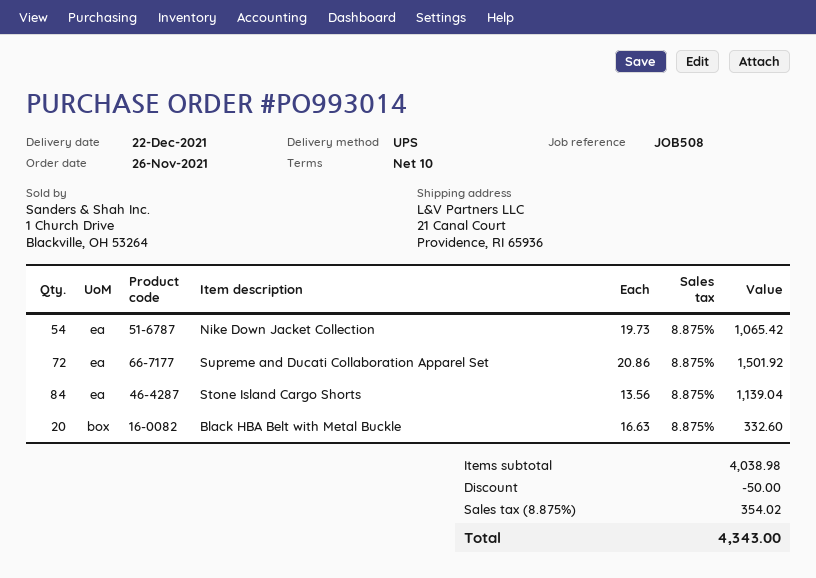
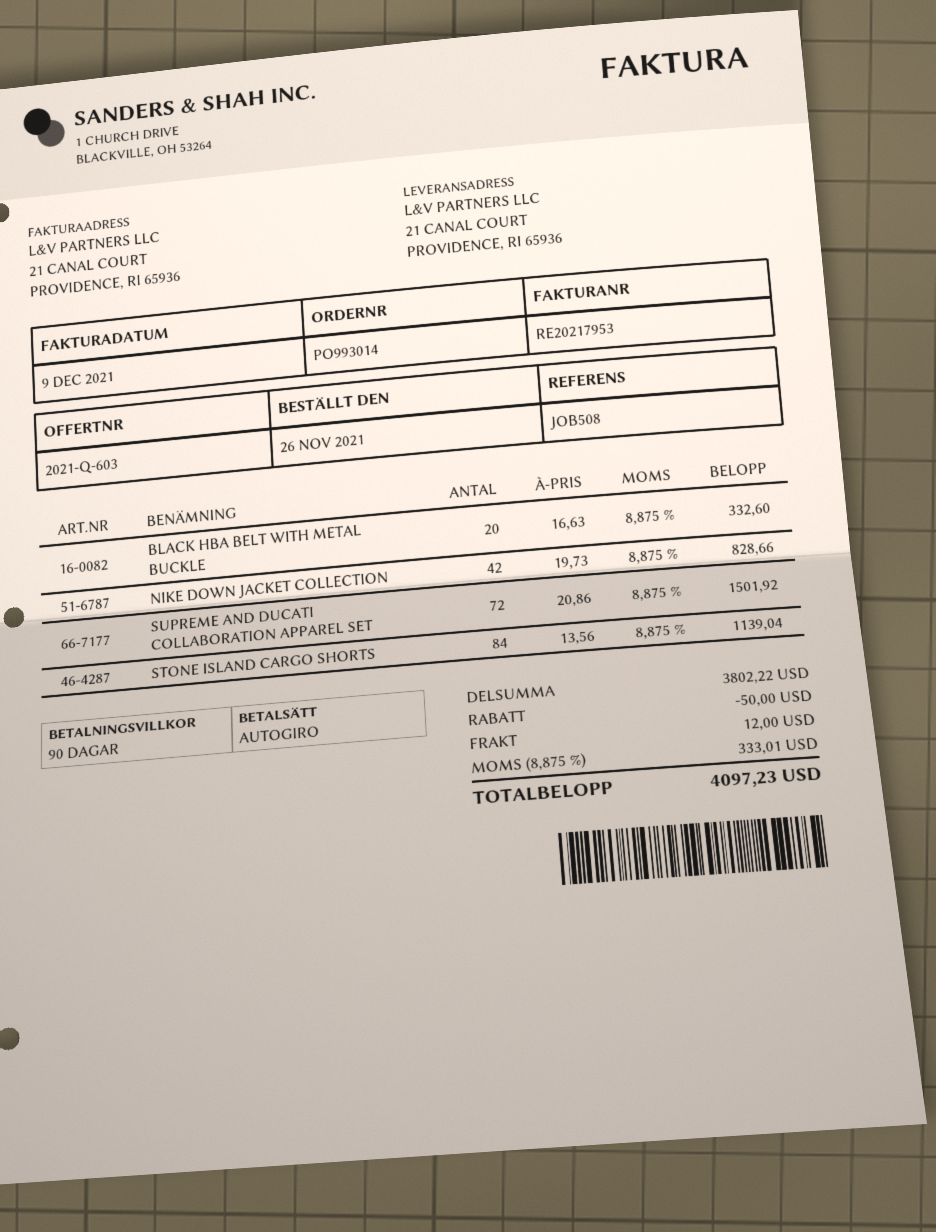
payment terms: 10 days -> 90 days
Nike Down Jacket Collection: 54 x 19.73 = 1065.42 -> 42 x 19.73 = 828.66
subtotal: 4038.98 -> 3802.22
shipping: none -> 12.00
tax: 8.875% = 354.02 -> 8.875% = 333.01
total: 4343.00 -> 4097.23

